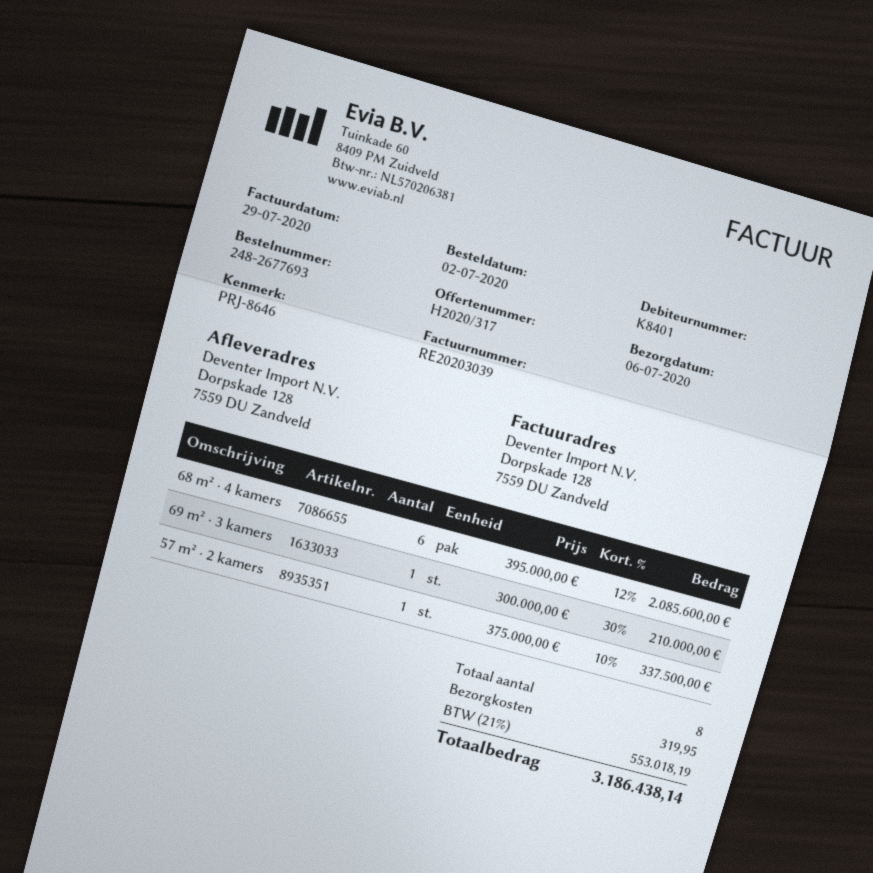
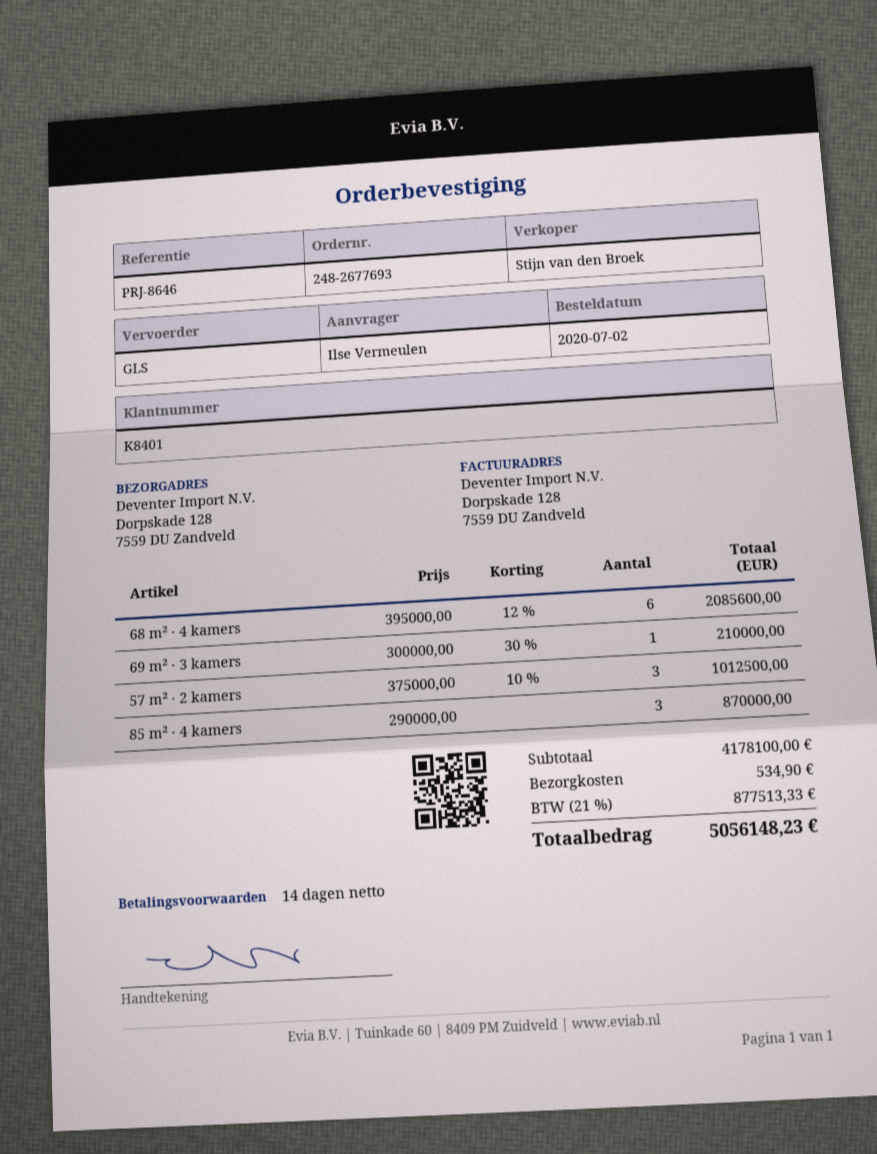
57 m² · 2 kamers: 1 x 375000.00 - 10% = 337500.00 -> 3 x 375000.00 - 10% = 1012500.00
85 m² · 4 kamers: none -> 3 x 290000.00 = 870000.00
shipping: 319.95 -> 534.90
tax: 21% = 553018.19 -> 21% = 877513.33
total: 3186438.14 -> 5056148.23

